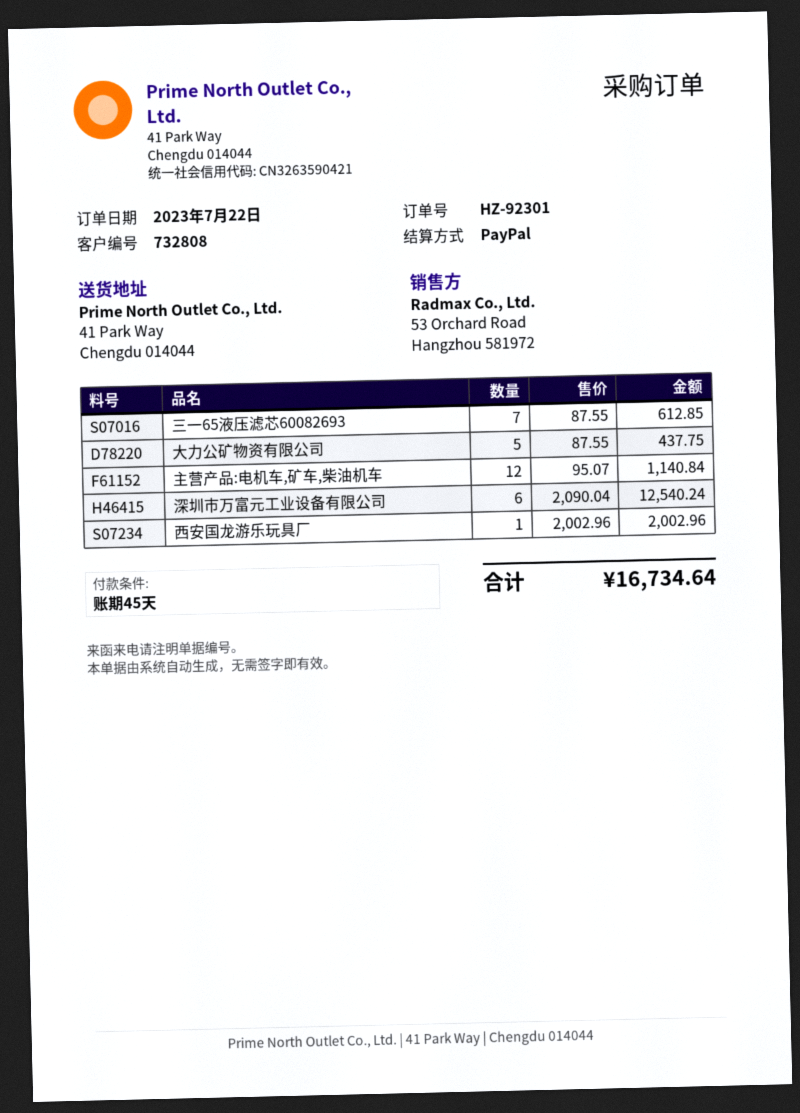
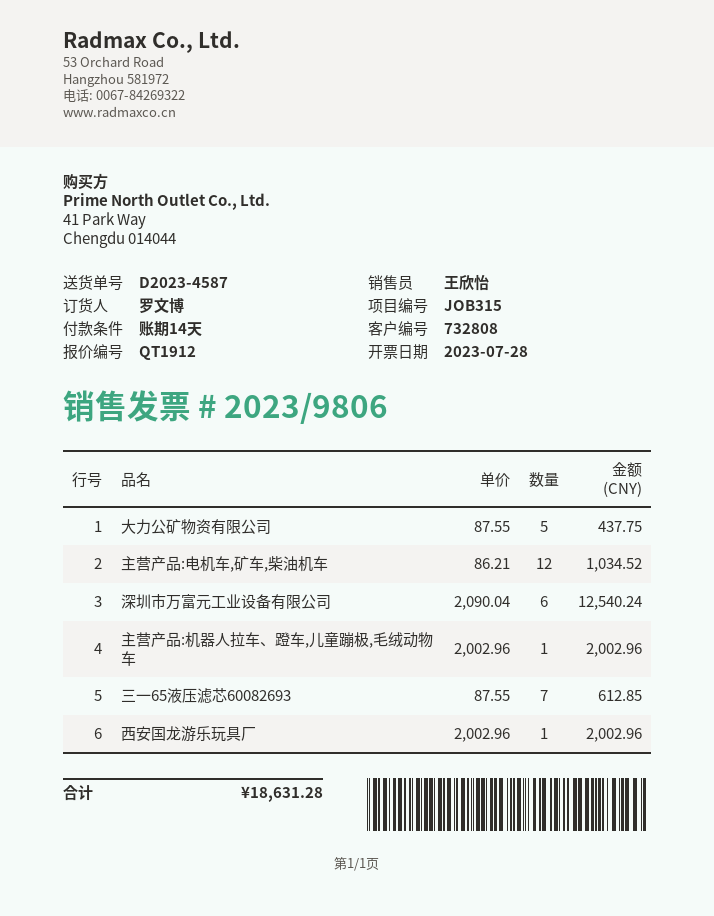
payment terms: 45 days -> 14 days
主营产品:电机车,矿车,柴油机车: 12 x 95.07 = 1140.84 -> 12 x 86.21 = 1034.52
主营产品:机器人拉车、蹬车,儿童蹦极,毛绒动物车: none -> 1 x 2002.96 = 2002.96
total: 16734.64 -> 18631.28

